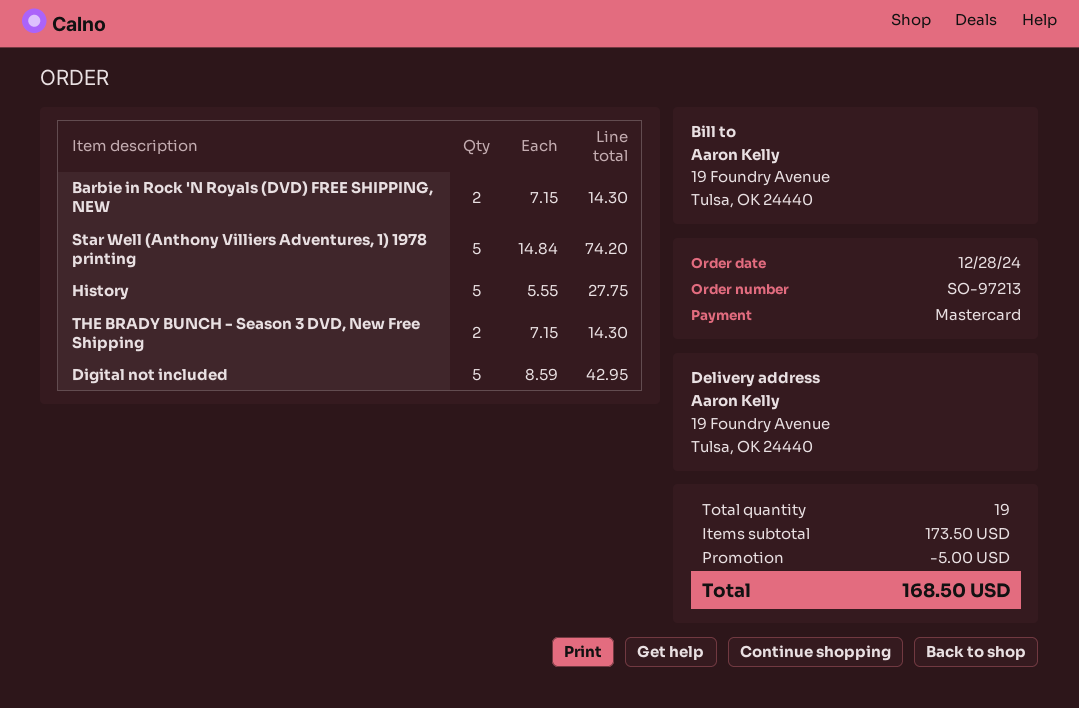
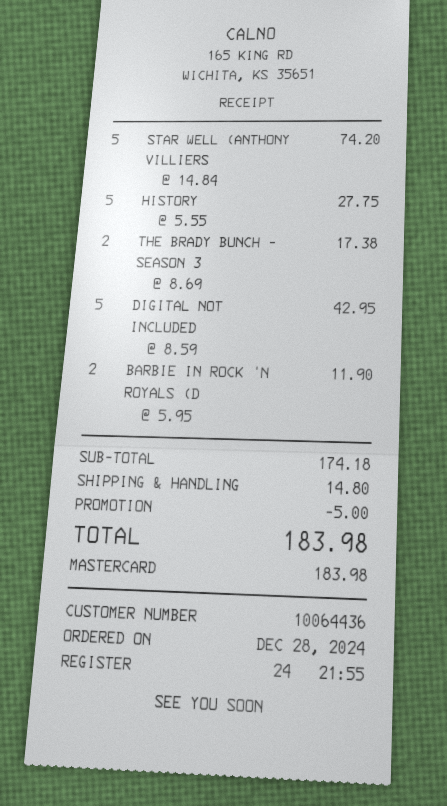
Barbie in Rock 'N Royals (DVD) FREE SHIPPING, NEW: 2 x 7.15 = 14.30 -> 2 x 5.95 = 11.90
THE BRADY BUNCH - Season 3 DVD, New Free Shipping: 2 x 7.15 = 14.30 -> 2 x 8.69 = 17.38
subtotal: 173.50 -> 174.18
shipping: none -> 14.80
total: 168.50 -> 183.98

